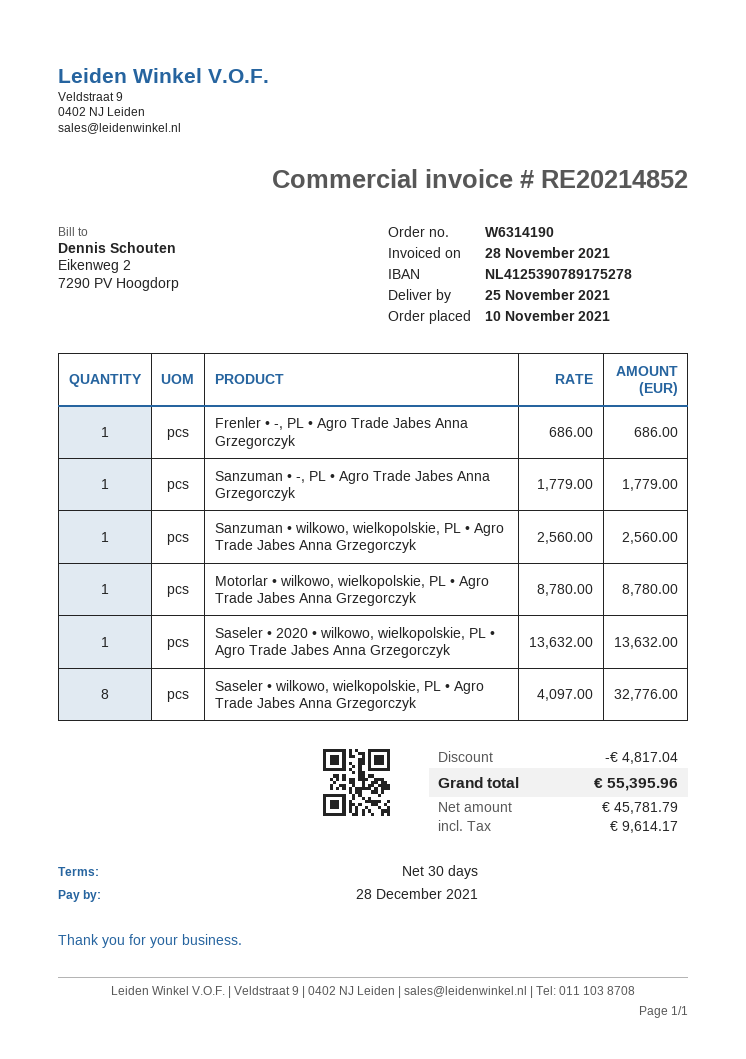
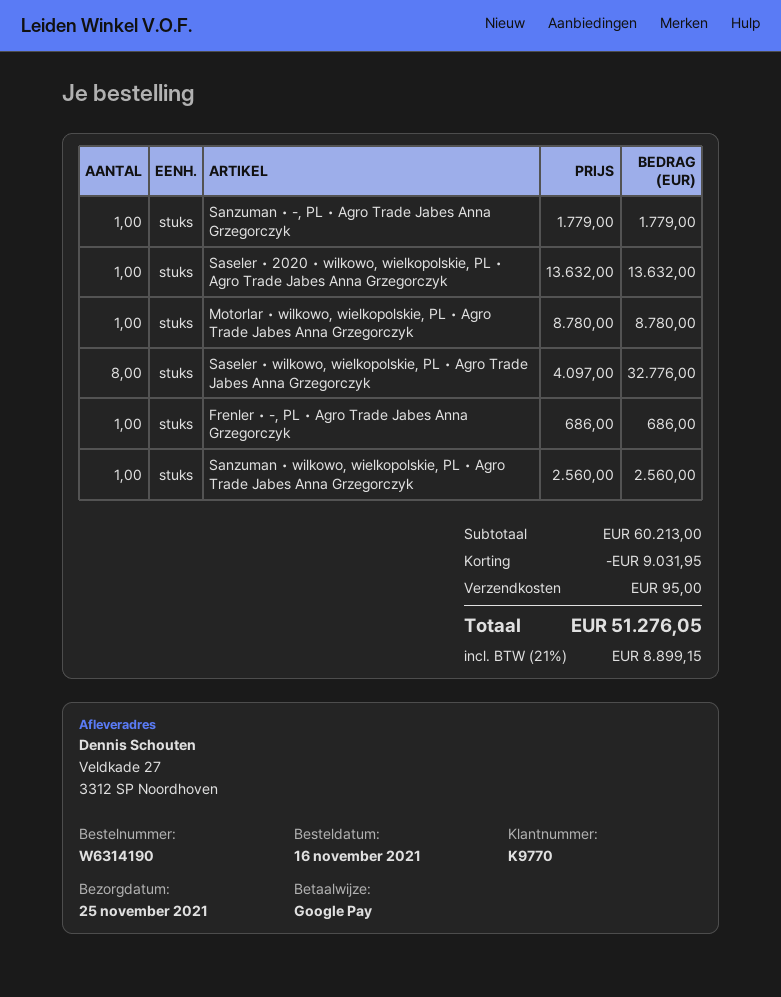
order date: 2021-11-10 -> 2021-11-16
discount: 4817.04 -> 9031.95
shipping: none -> 95.00
tax: 9614.17 -> 8899.15
total: 55395.96 -> 51276.05

